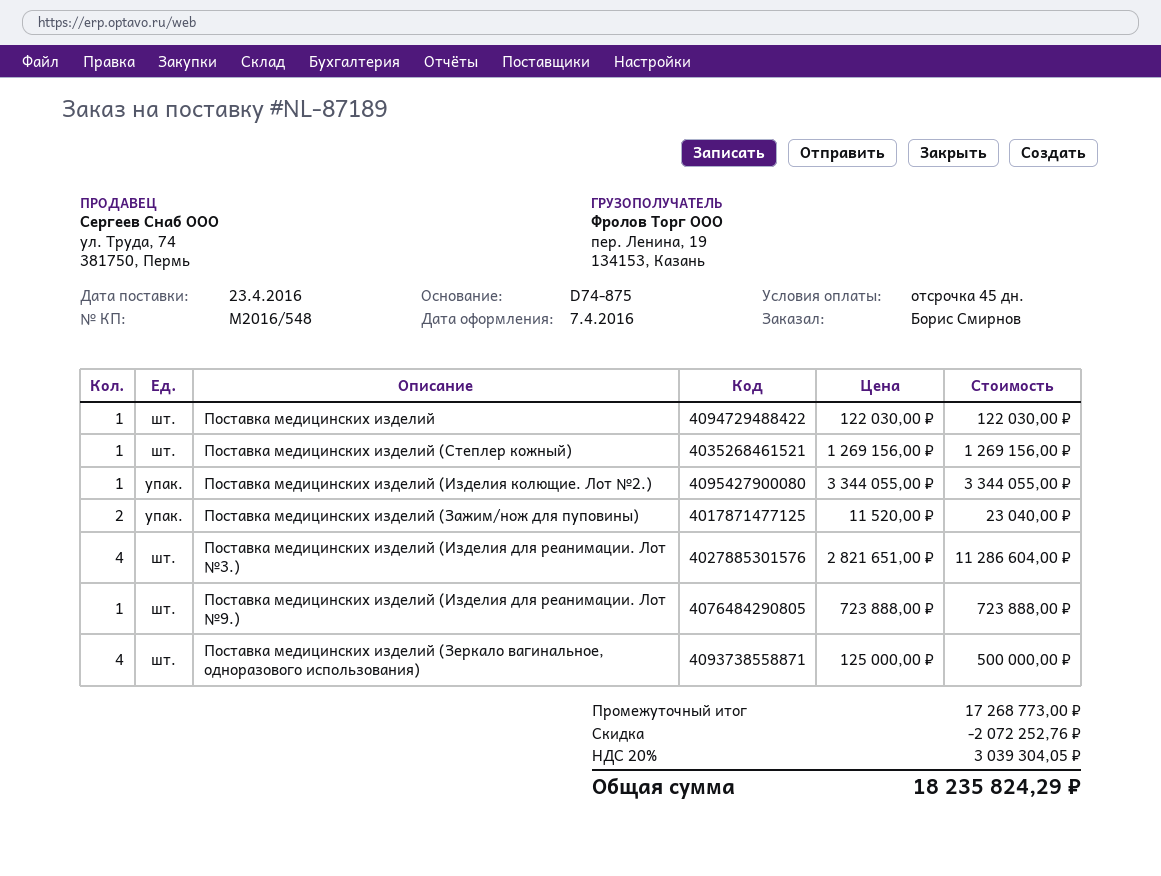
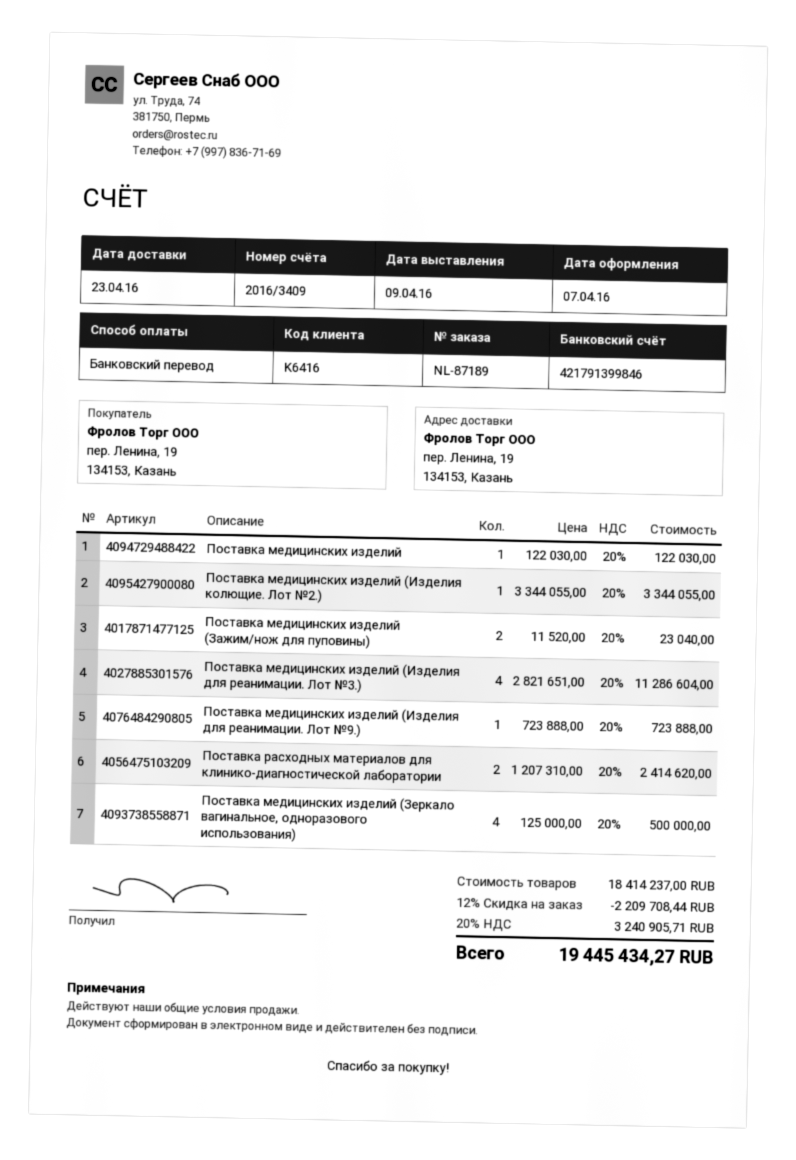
Поставка медицинских изделий (Степлер кожный): 1 x 1269156.00 = 1269156.00 -> none
Поставка расходных материалов для клинико-диагностической лаборатории: none -> 2 x 1207310.00 = 2414620.00
subtotal: 17268773.00 -> 18414237.00
discount: 2072252.76 -> 2209708.44
tax: 20% = 3039304.05 -> 20% = 3240905.71
total: 18235824.29 -> 19445434.27

